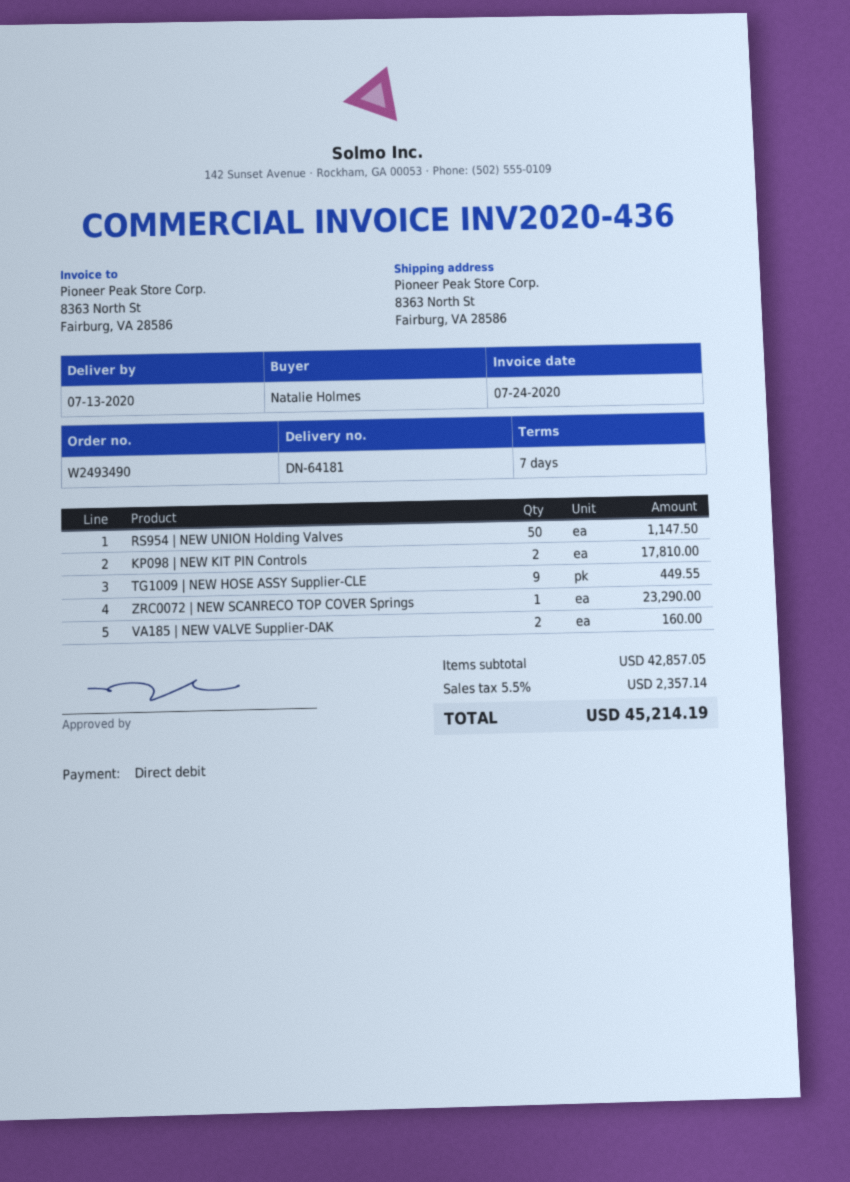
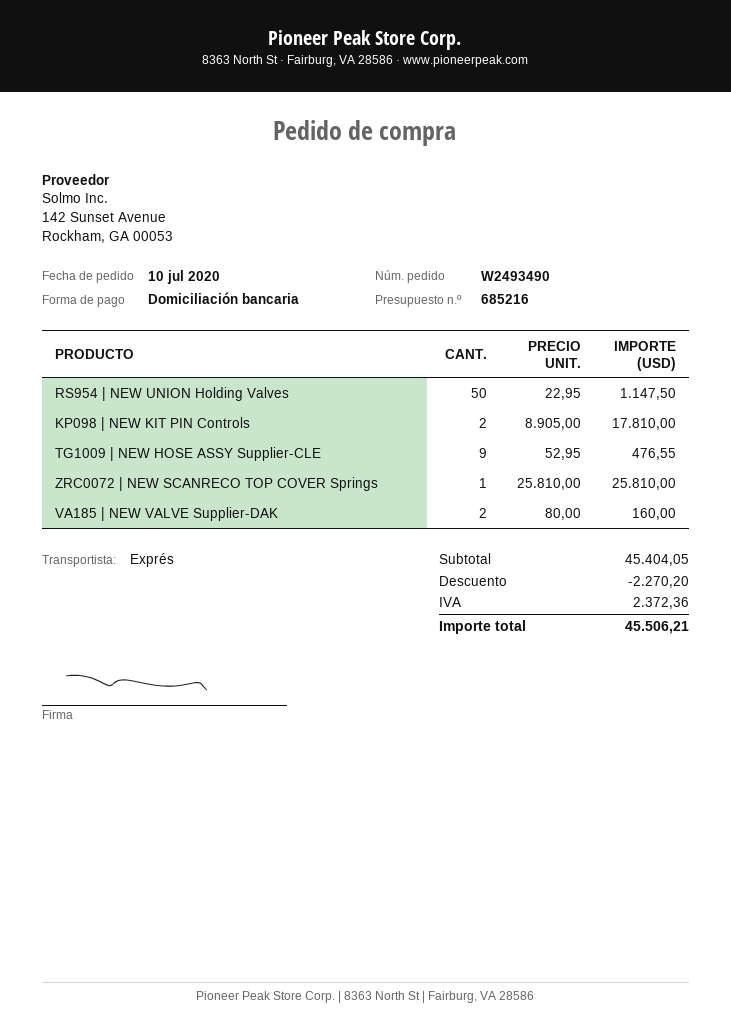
TG1009 | NEW HOSE ASSY Supplier-CLE: 9 for 449.55 -> 9 for 476.55
ZRC0072 | NEW SCANRECO TOP COVER Springs: 1 for 23290.00 -> 1 for 25810.00
subtotal: 42857.05 -> 45404.05
discount: none -> 2270.20
tax: 2357.14 -> 2372.36
total: 45214.19 -> 45506.21

